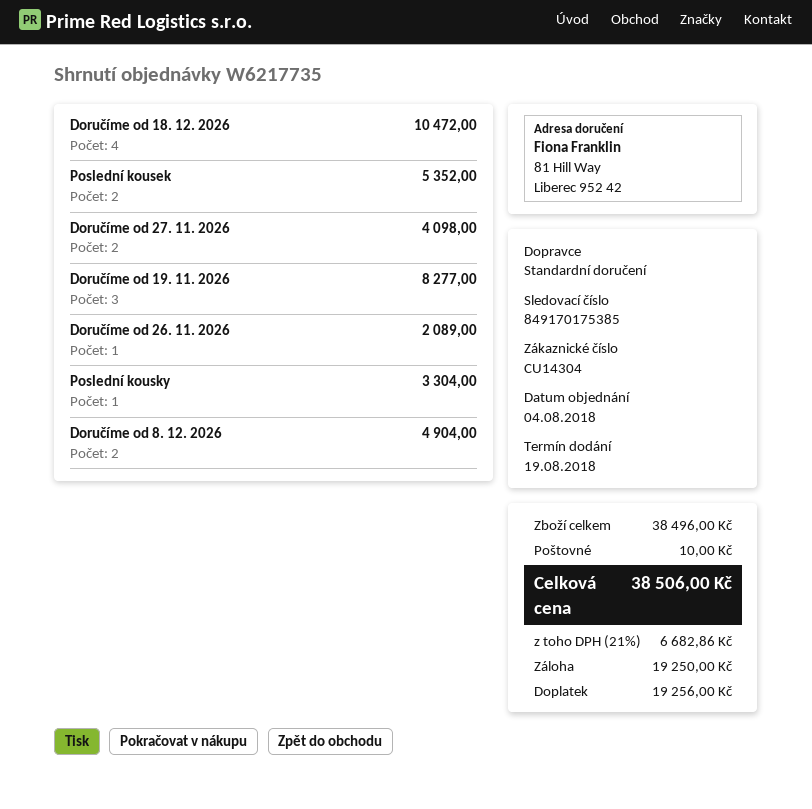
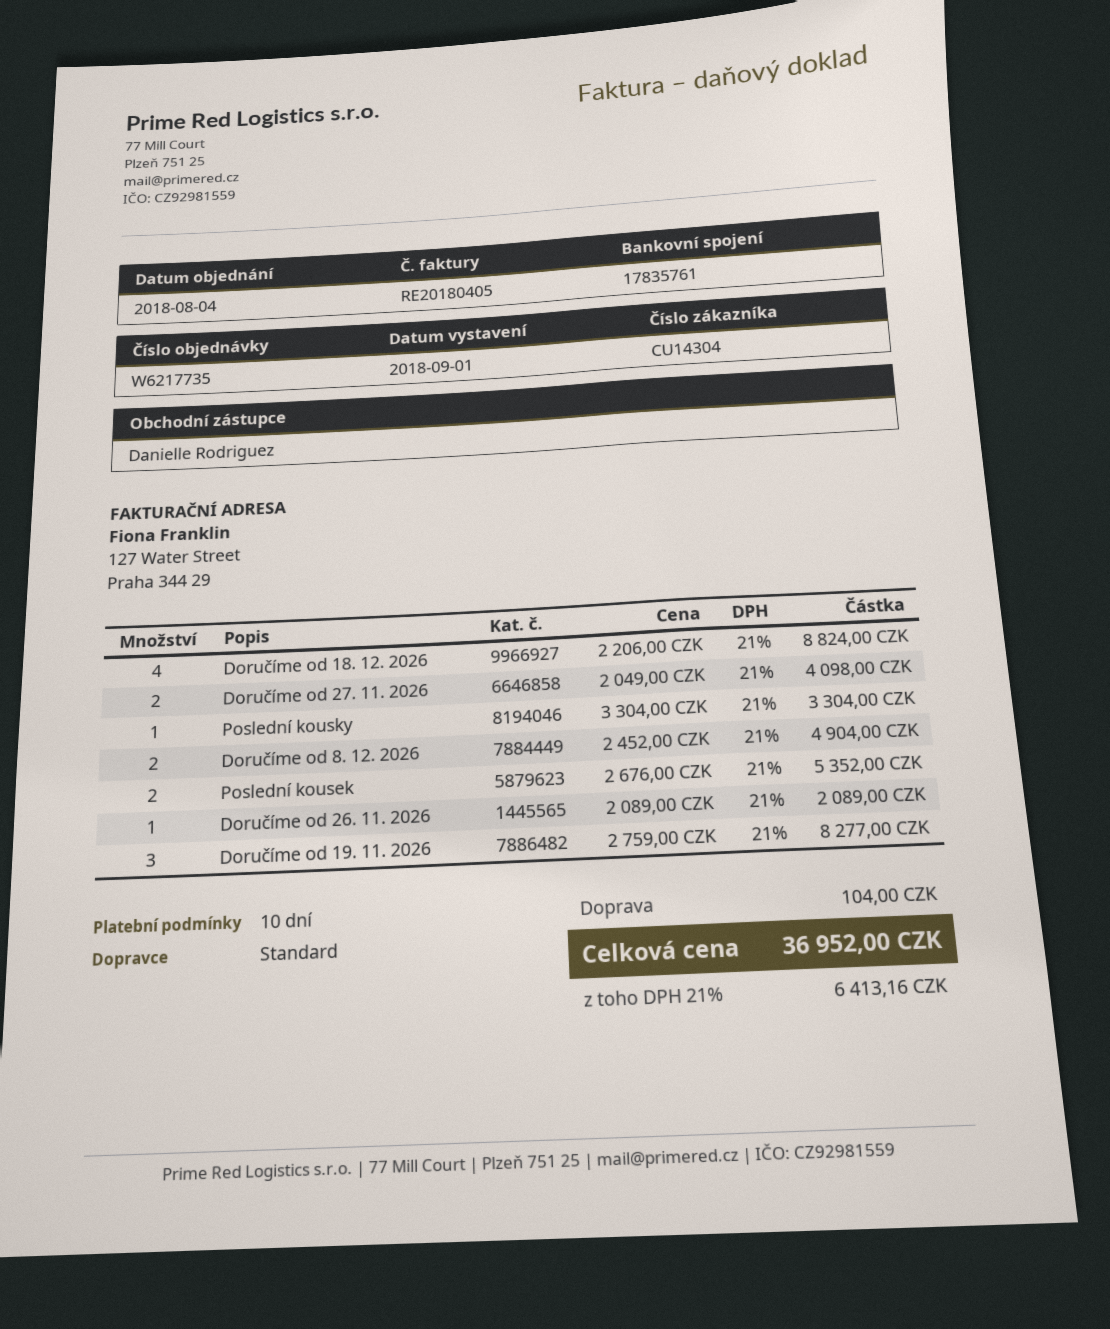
Doručíme od 18. 12. 2026: 4 for 10472.00 -> 4 for 8824.00
shipping: 10.00 -> 104.00
tax: 21% = 6682.86 -> 21% = 6413.16
total: 38506.00 -> 36952.00

